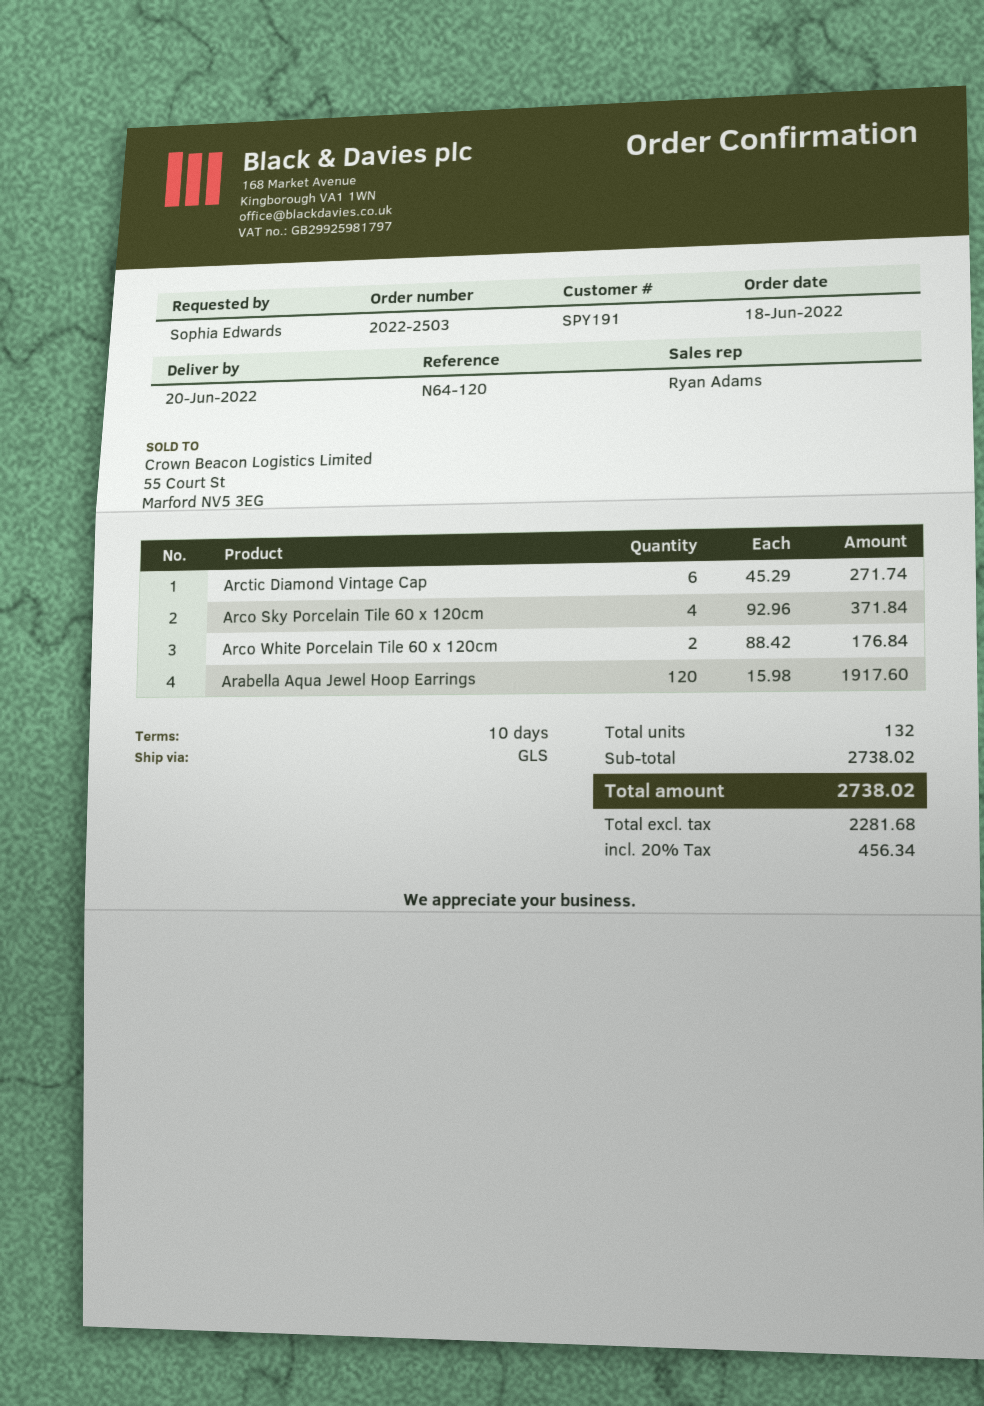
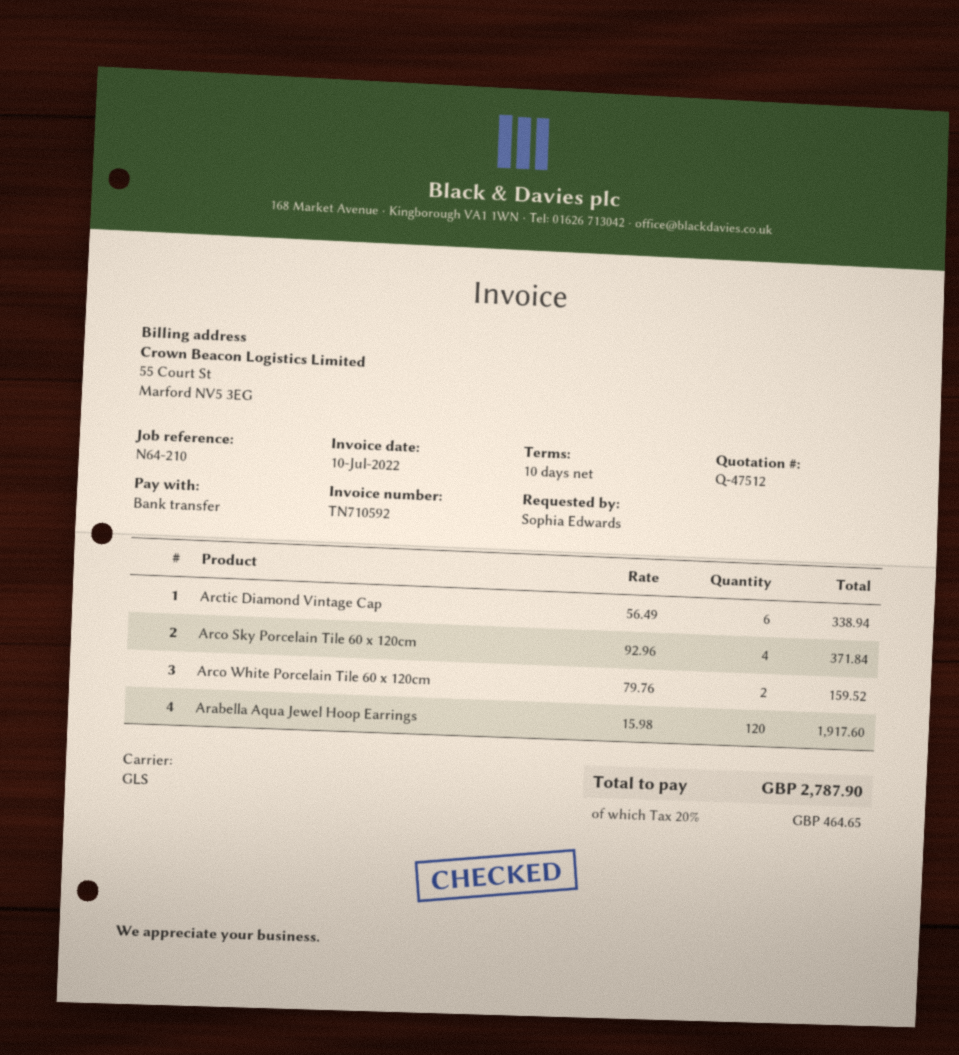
reference: N64-120 -> N64-210
Arctic Diamond Vintage Cap: 6 x 45.29 = 271.74 -> 6 x 56.49 = 338.94
Arco White Porcelain Tile 60 x 120cm: 2 x 88.42 = 176.84 -> 2 x 79.76 = 159.52
tax: 20% = 456.34 -> 20% = 464.65
total: 2738.02 -> 2787.90

